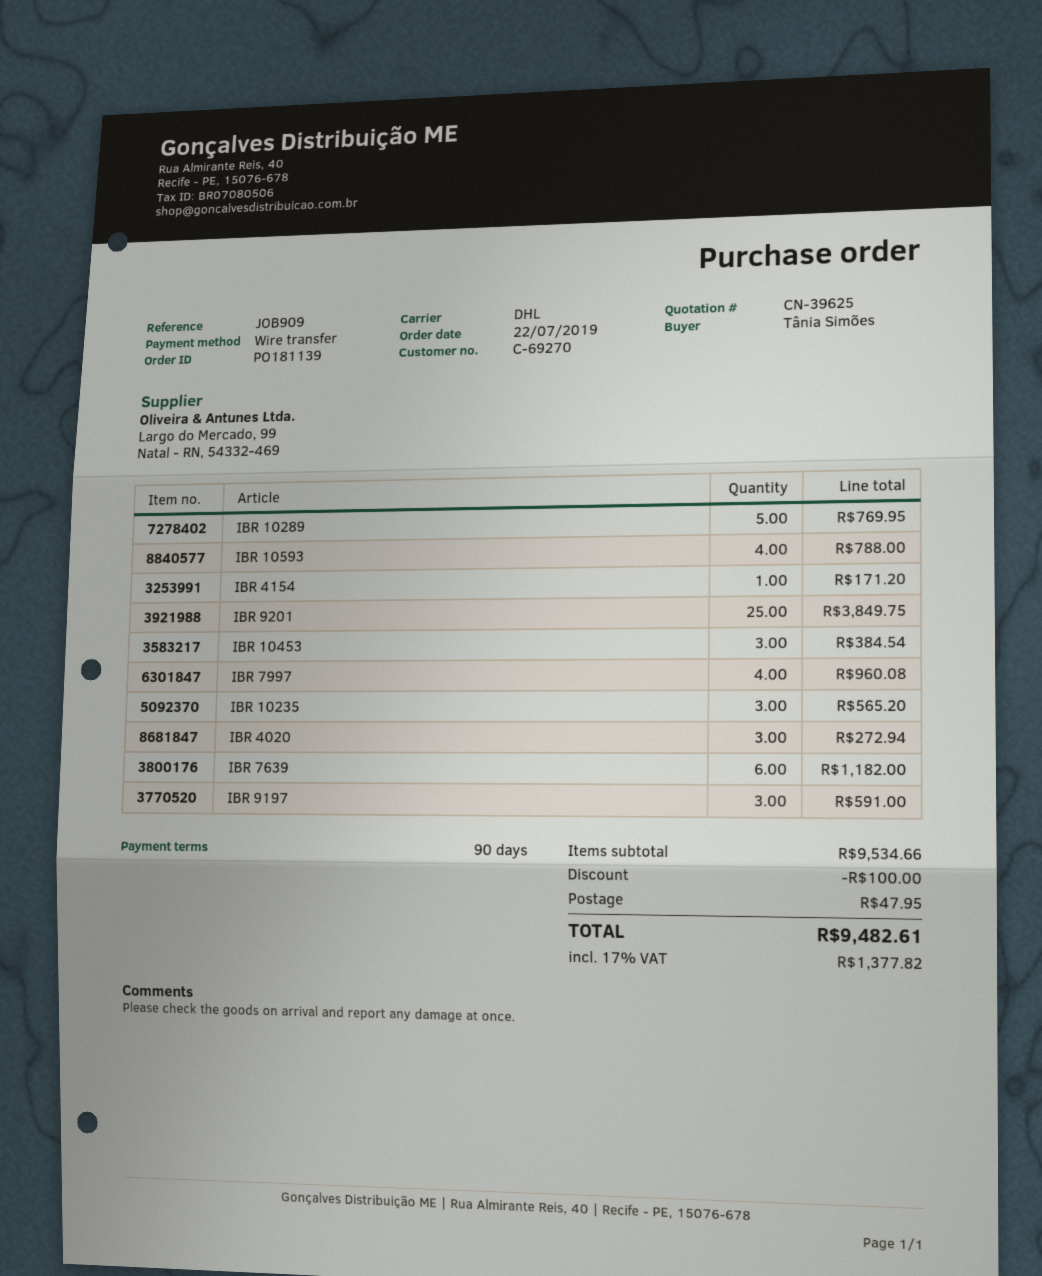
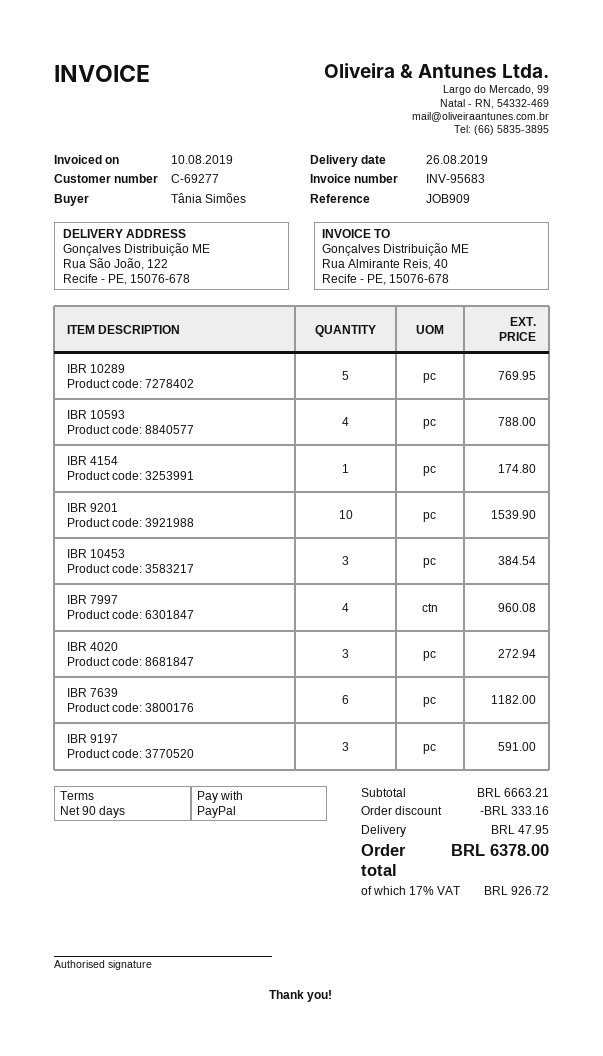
customer number: C-69270 -> C-69277
payment method: bank transfer -> PayPal
IBR 4154: 1 for 171.20 -> 1 for 174.80
IBR 9201: 25 for 3849.75 -> 10 for 1539.90
IBR 10235: 3 for 565.20 -> none
subtotal: 9534.66 -> 6663.21
discount: 100.00 -> 333.16
tax: 17% = 1377.82 -> 17% = 926.72
total: 9482.61 -> 6378.00

